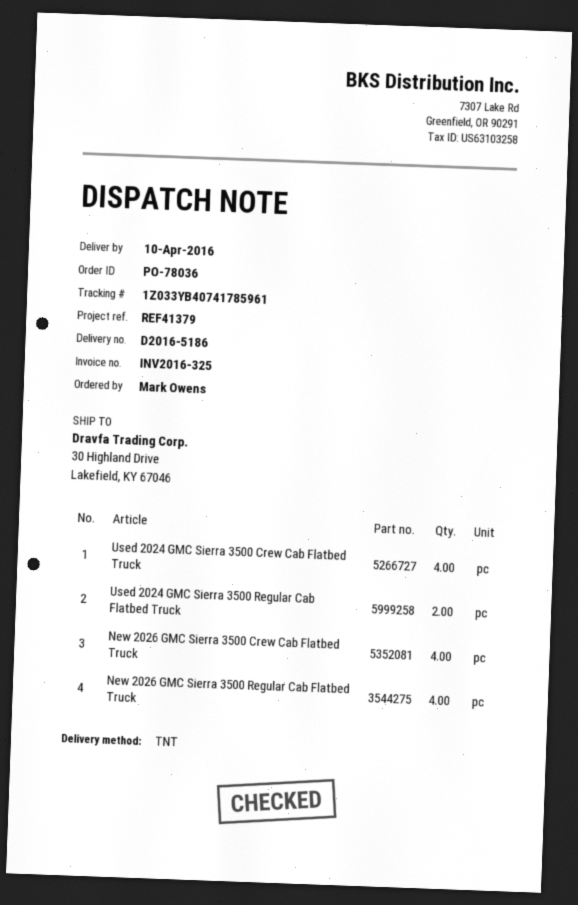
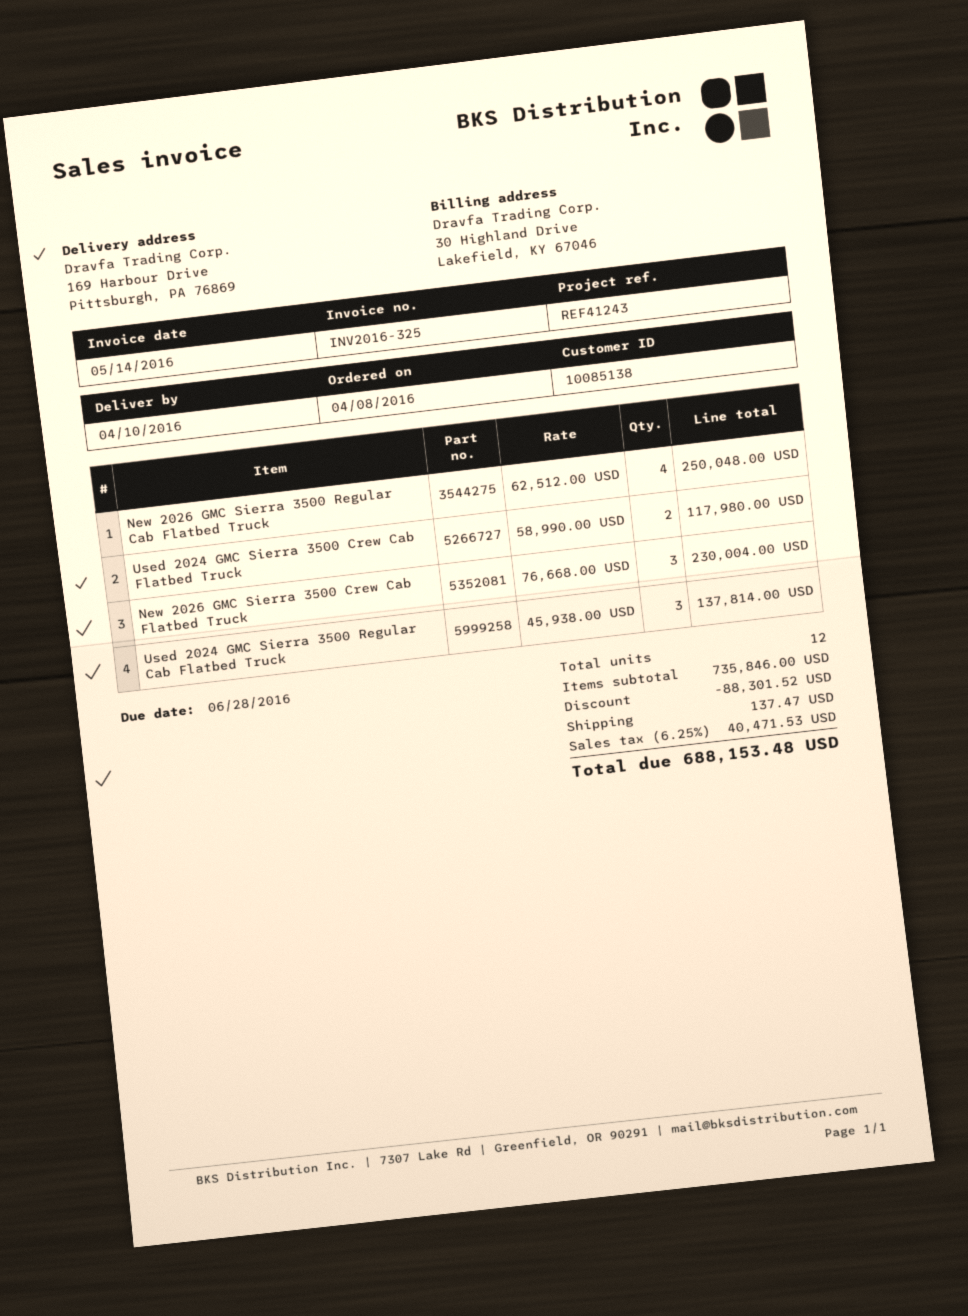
reference: REF41379 -> REF41243
ship to: 30 Highland Drive, Lakefield, KY 67046 -> 169 Harbour Drive, Pittsburgh, PA 76869
Used 2024 GMC Sierra 3500 Crew Cab Flatbed Truck: 4 -> 2
Used 2024 GMC Sierra 3500 Regular Cab Flatbed Truck: 2 -> 3
New 2026 GMC Sierra 3500 Crew Cab Flatbed Truck: 4 -> 3

